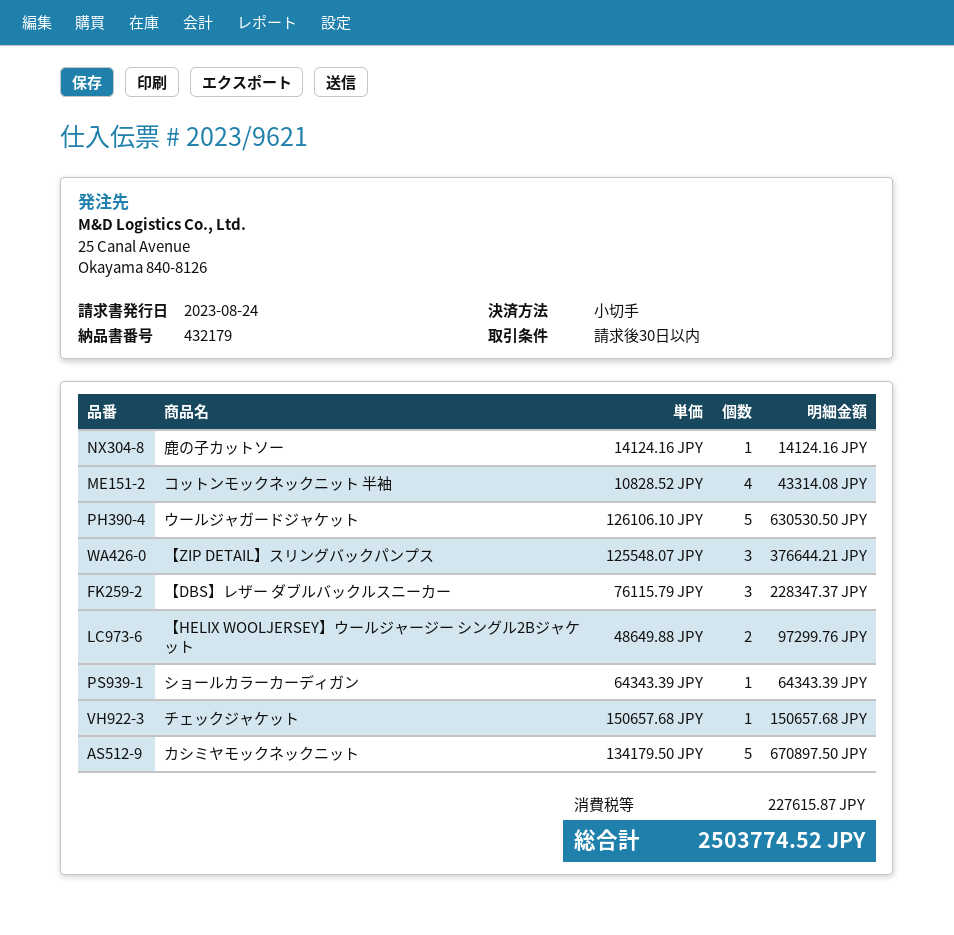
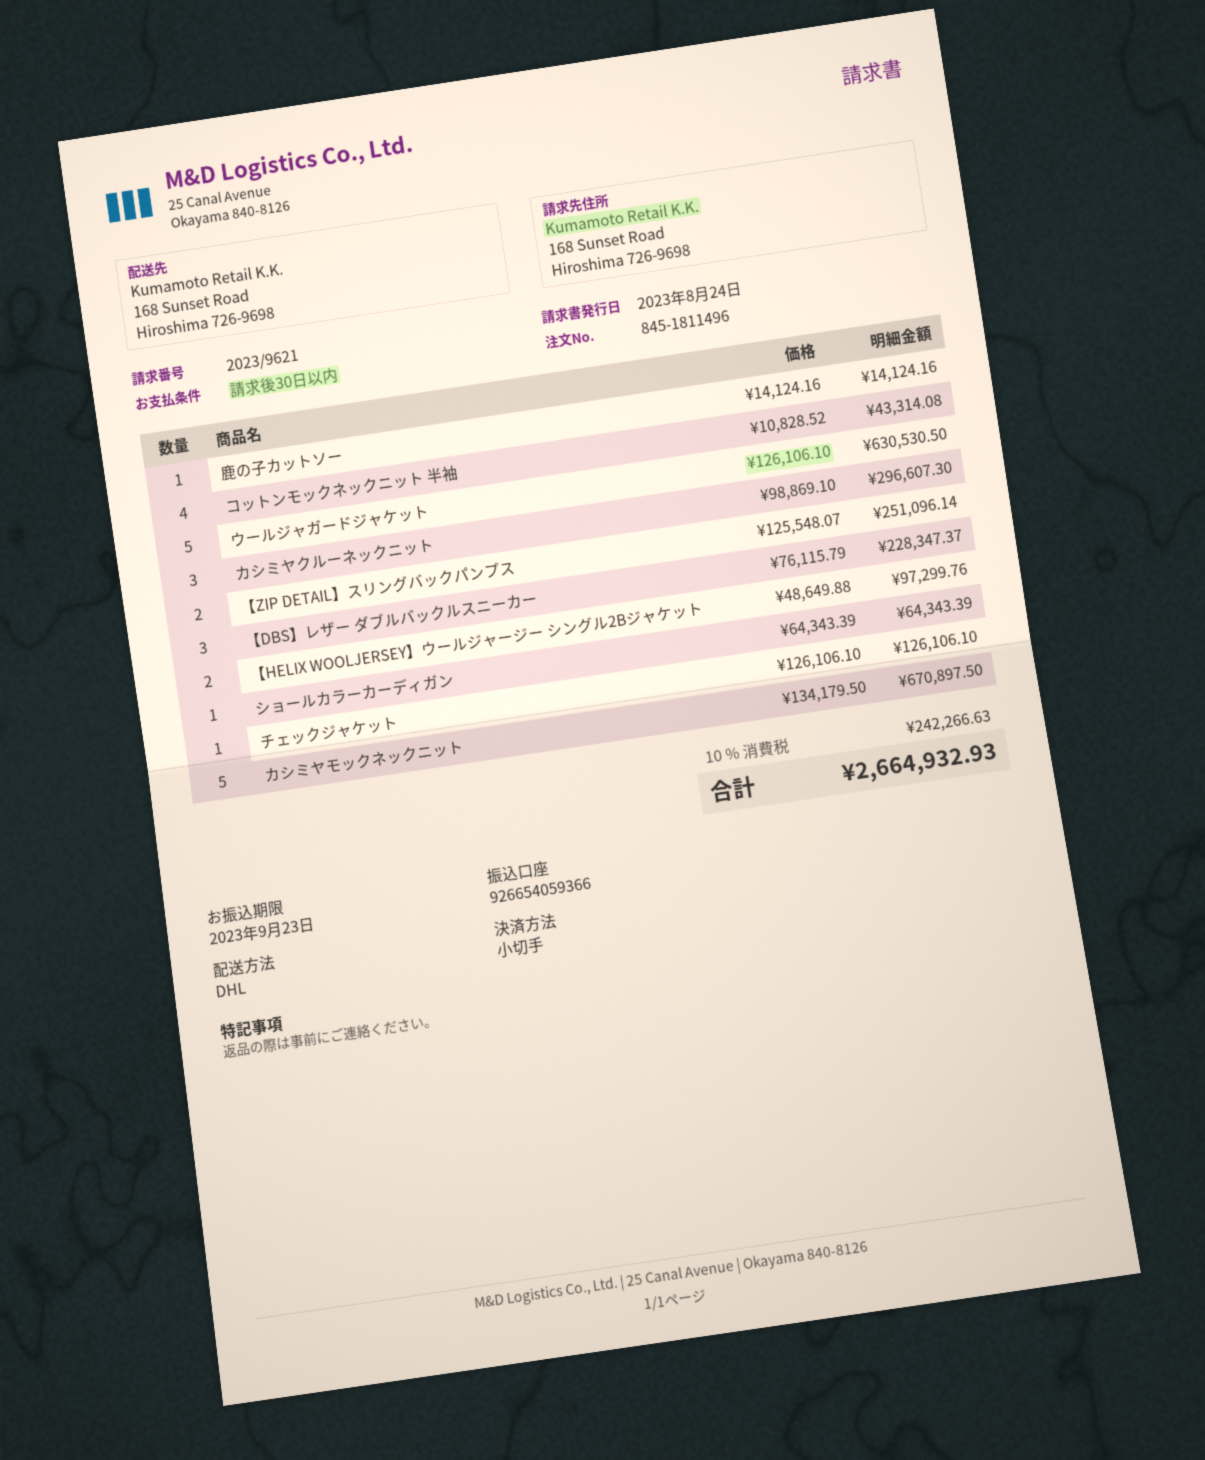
【ZIP DETAIL】スリングバックパンプス: 3 x 125548.07 = 376644.21 -> 2 x 125548.07 = 251096.14
チェックジャケット: 1 x 150657.68 = 150657.68 -> 1 x 126106.10 = 126106.10
カシミヤクルーネックニット: none -> 3 x 98869.10 = 296607.30
tax: 227615.87 -> 242266.63
total: 2503774.52 -> 2664932.93

